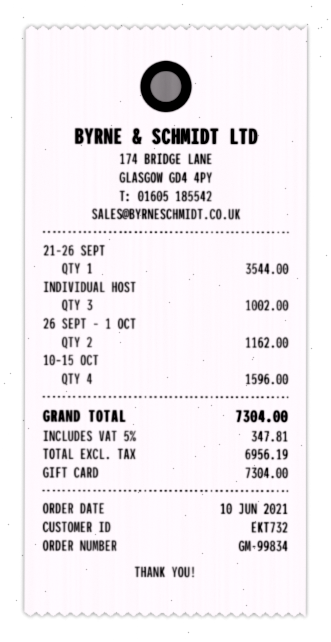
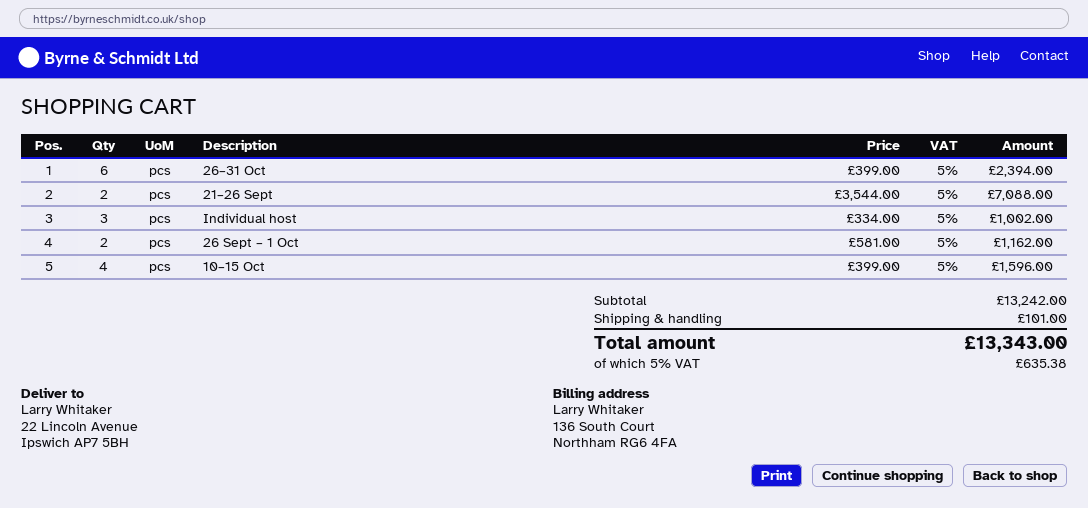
21–26 SEPT: 1 for 3544.00 -> 2 for 7088.00
26–31 Oct: none -> 6 for 2394.00
shipping: none -> 101.00
tax: 5% = 347.81 -> 5% = 635.38
total: 7304.00 -> 13343.00

